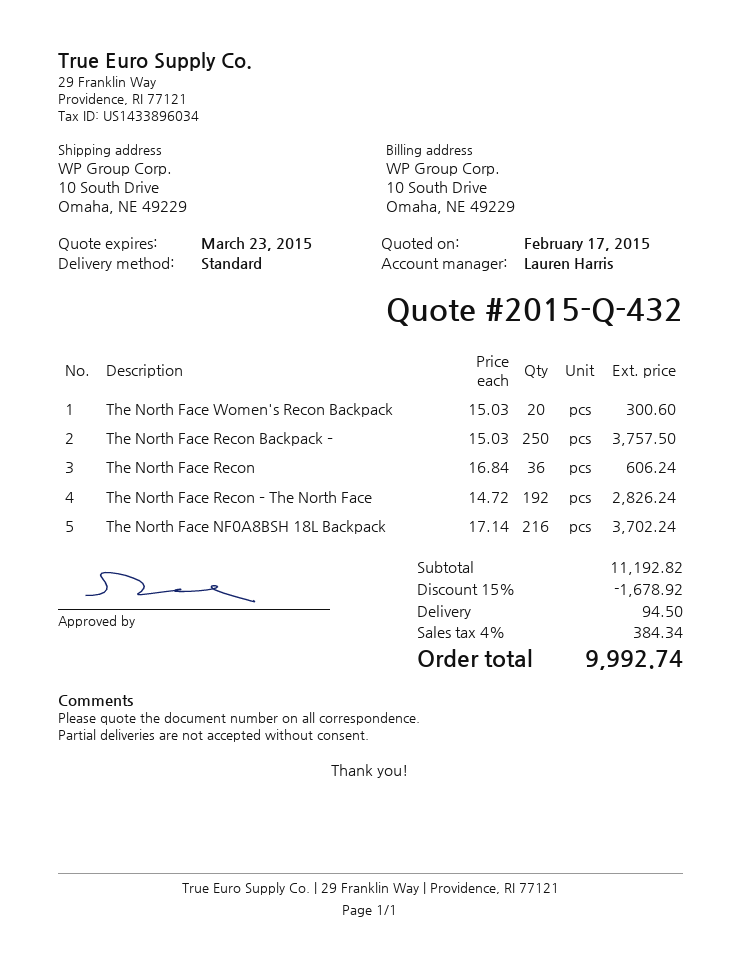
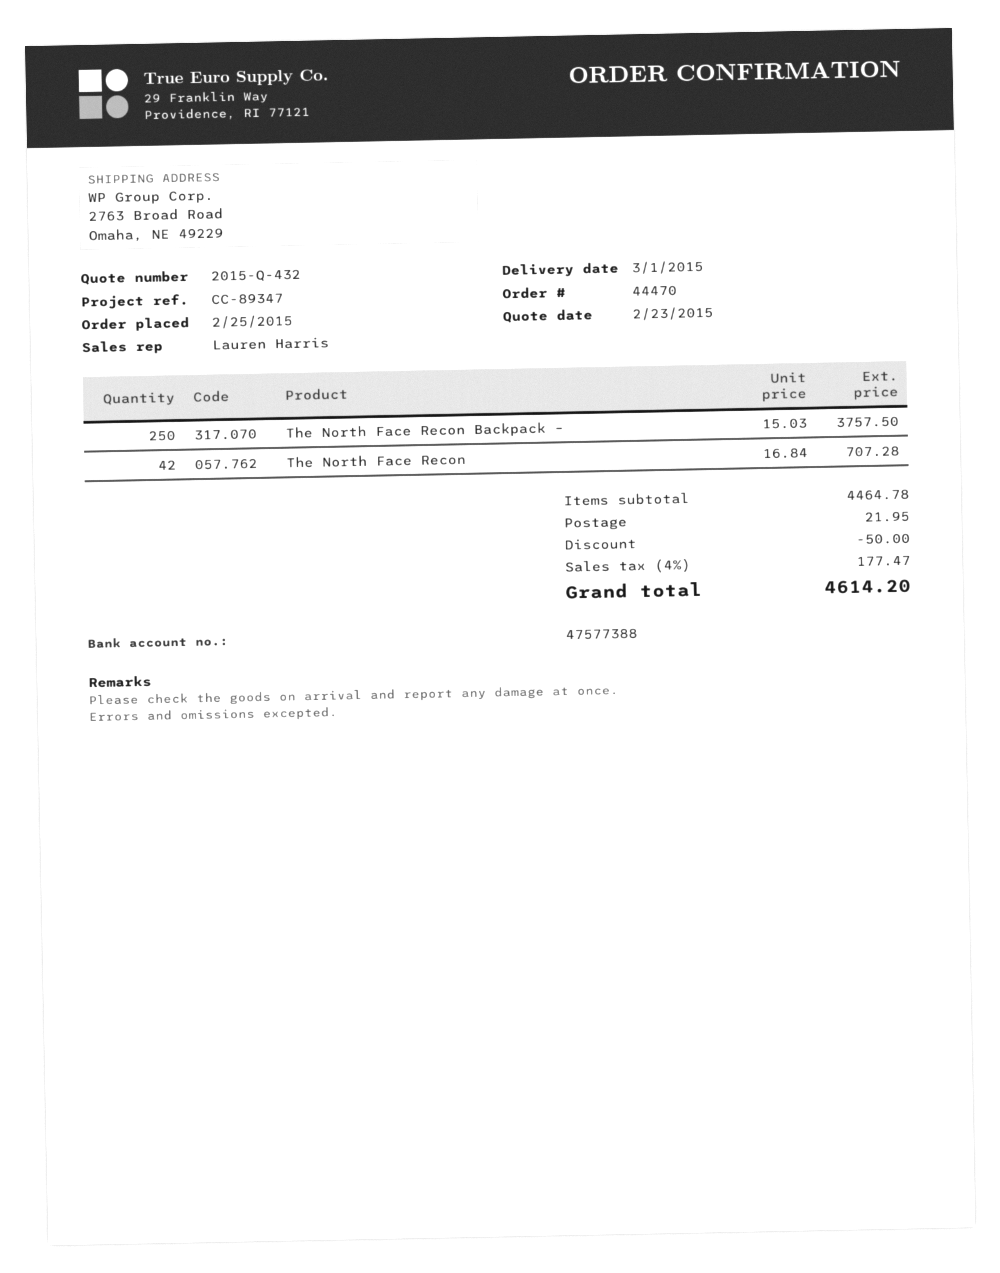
quote date: 2015-02-17 -> 2015-02-23
ship to: 10 South Drive, Omaha, NE 49229 -> 2763 Broad Road, Omaha, NE 49229
The North Face Women's Recon Backpack: 20 x 15.03 = 300.60 -> none
The North Face Recon: 36 x 16.84 = 606.24 -> 42 x 16.84 = 707.28
The North Face Recon – The North Face: 192 x 14.72 = 2826.24 -> none
The North Face NF0A8BSH 18L Backpack: 216 x 17.14 = 3702.24 -> none
subtotal: 11192.82 -> 4464.78
discount: 1678.92 -> 50.00
shipping: 94.50 -> 21.95
tax: 4% = 384.34 -> 4% = 177.47
total: 9992.74 -> 4614.20

